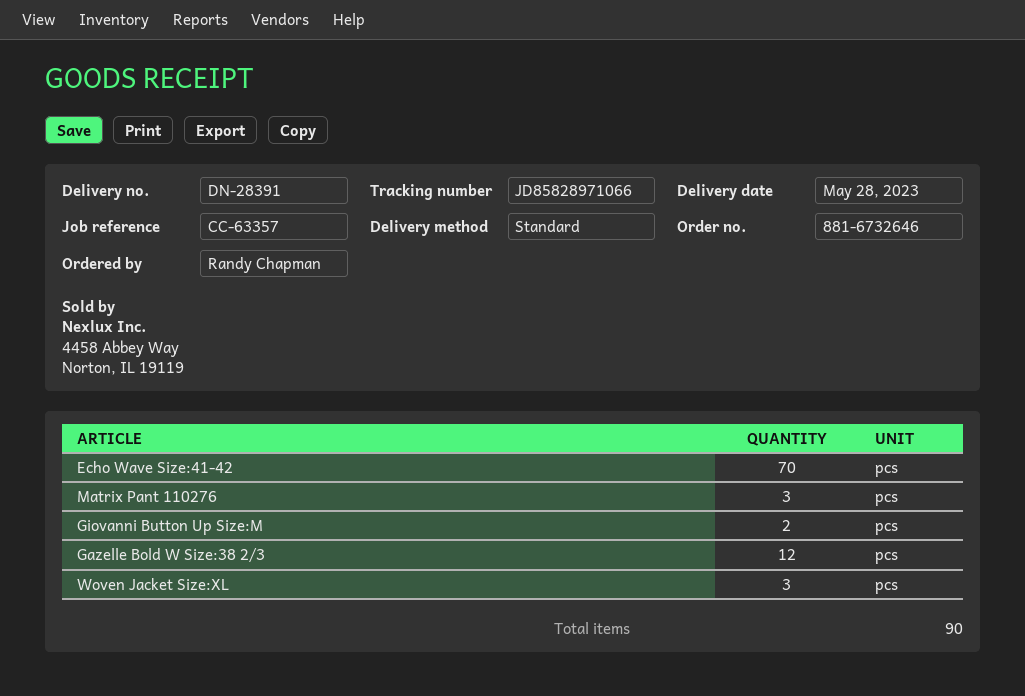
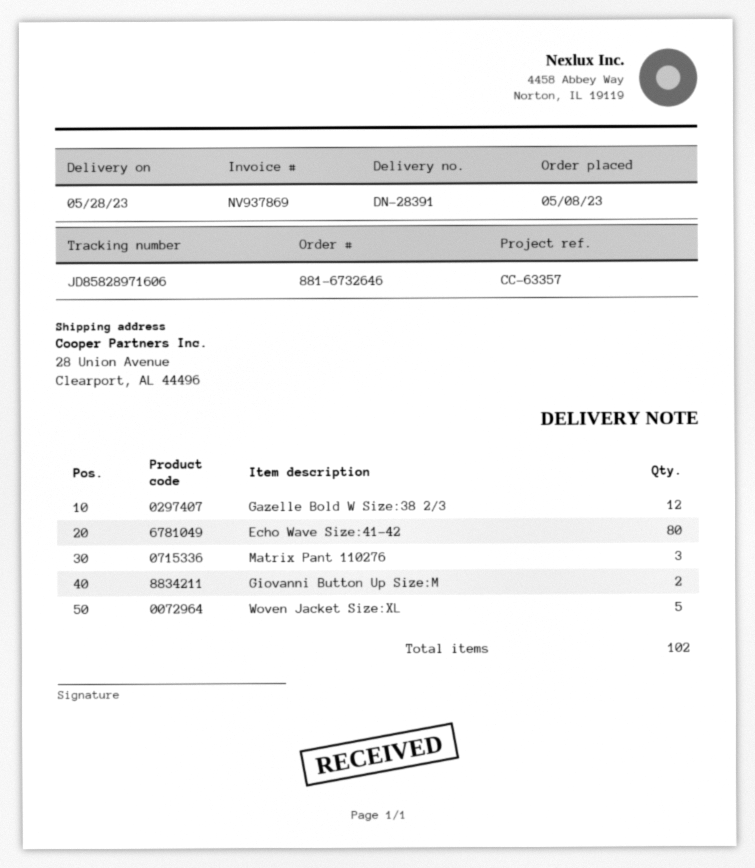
tracking number: JD85828971066 -> JD85828971606
Echo Wave Size:41-42: 70 -> 80
Woven Jacket Size:XL: 3 -> 5
total quantity: 90 -> 102

